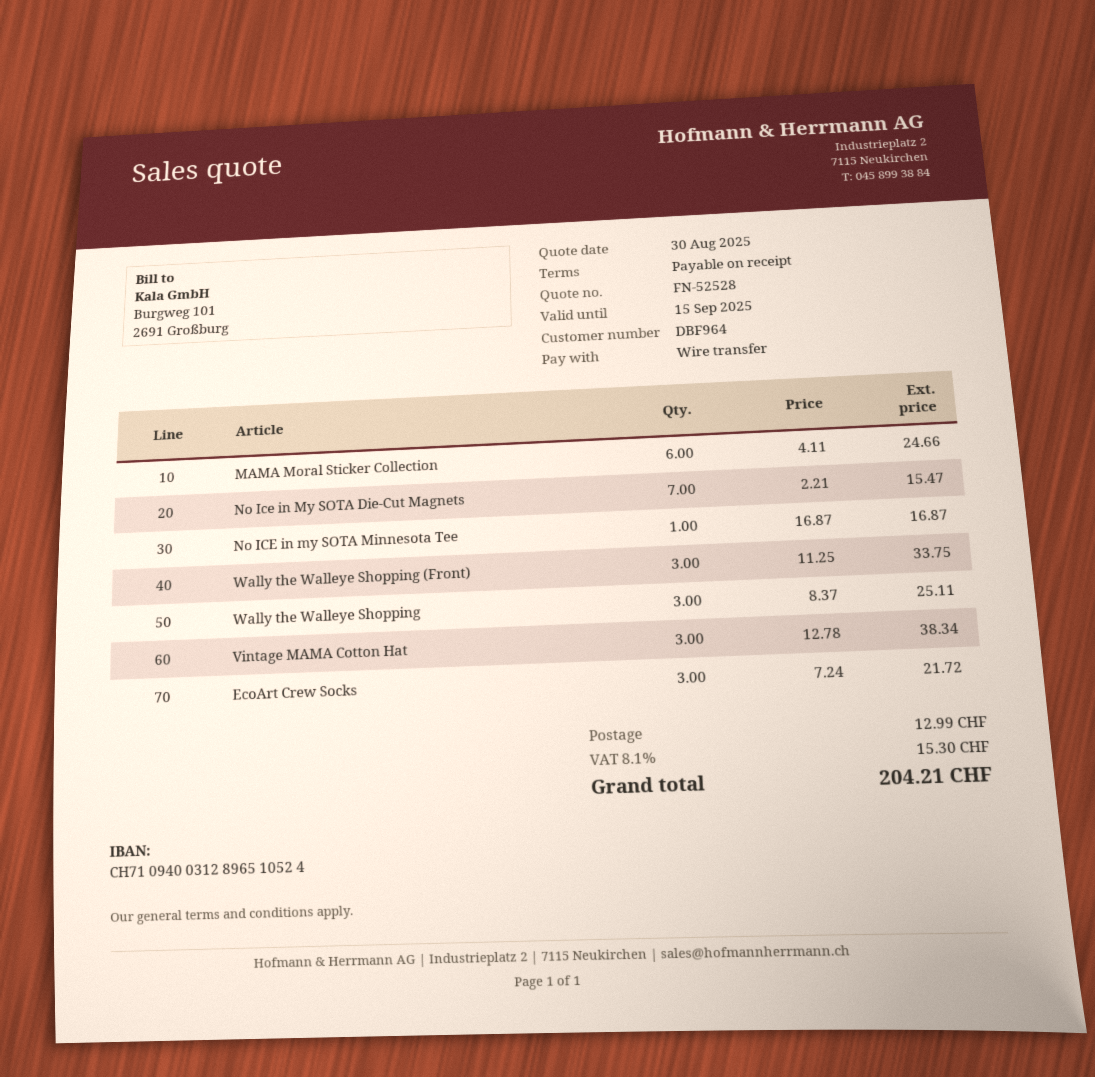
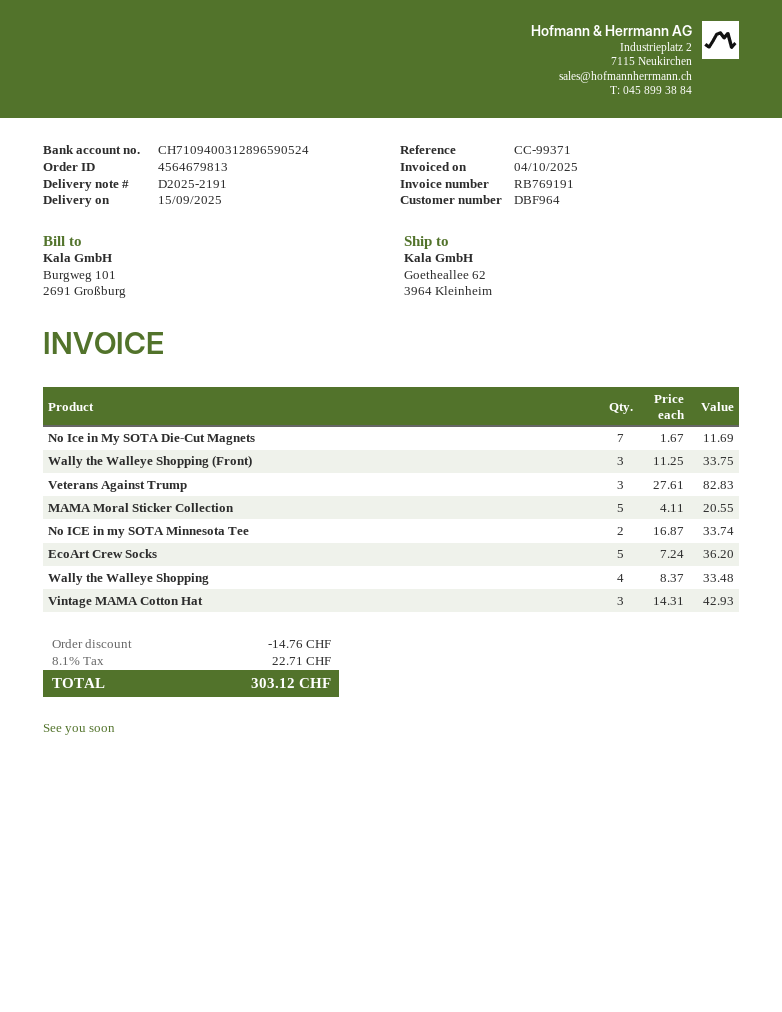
bank account: CH7109400312896510524 -> CH7109400312896590524
MAMA Moral Sticker Collection: 6 x 4.11 = 24.66 -> 5 x 4.11 = 20.55
No Ice in My SOTA Die-Cut Magnets: 7 x 2.21 = 15.47 -> 7 x 1.67 = 11.69
No ICE in my SOTA Minnesota Tee: 1 x 16.87 = 16.87 -> 2 x 16.87 = 33.74
Wally the Walleye Shopping: 3 x 8.37 = 25.11 -> 4 x 8.37 = 33.48
Vintage MAMA Cotton Hat: 3 x 12.78 = 38.34 -> 3 x 14.31 = 42.93
EcoArt Crew Socks: 3 x 7.24 = 21.72 -> 5 x 7.24 = 36.20
Veterans Against Trump: none -> 3 x 27.61 = 82.83
discount: none -> 14.76
shipping: 12.99 -> none
tax: 8.1% = 15.30 -> 8.1% = 22.71
total: 204.21 -> 303.12

